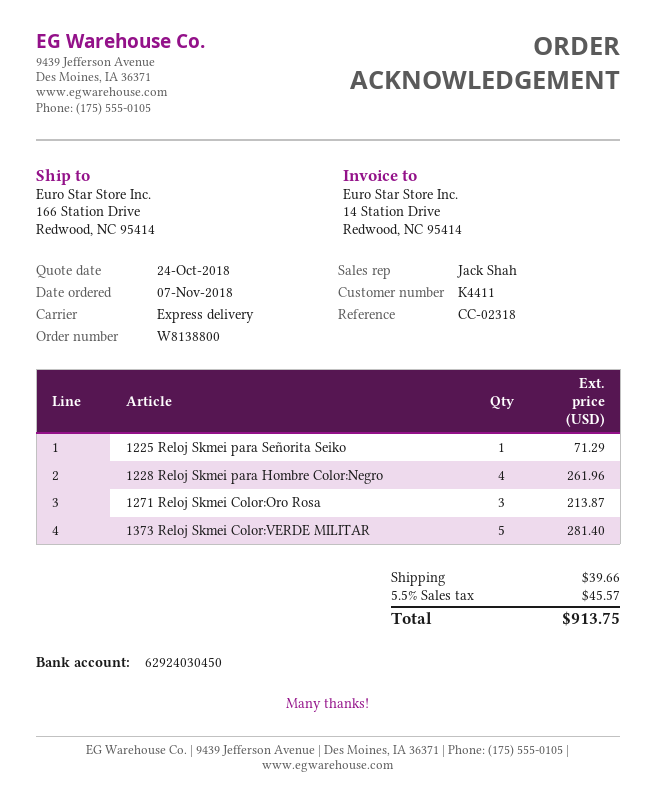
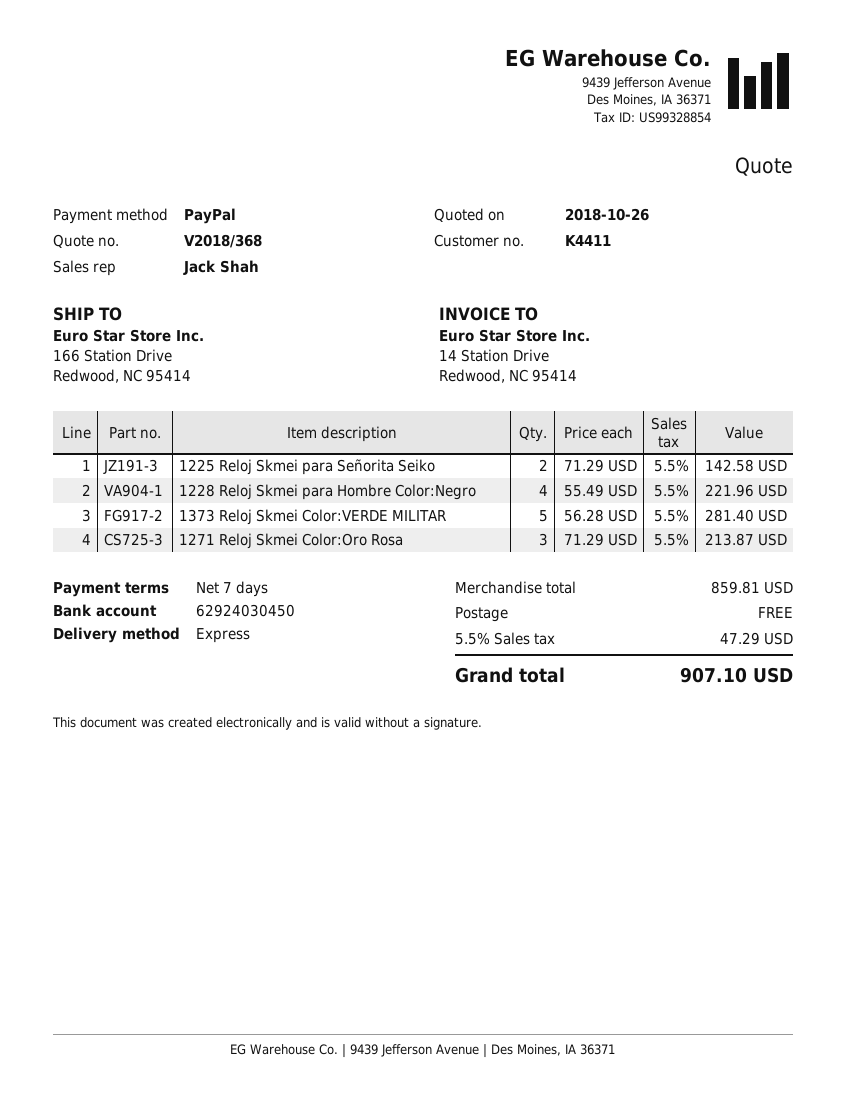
quote date: 2018-10-24 -> 2018-10-26
1225 Reloj Skmei para Señorita Seiko: 1 for 71.29 -> 2 for 142.58
1228 Reloj Skmei para Hombre Color:Negro: 4 for 261.96 -> 4 for 221.96
shipping: 39.66 -> 0.00
tax: 5.5% = 45.57 -> 5.5% = 47.29
total: 913.75 -> 907.10

